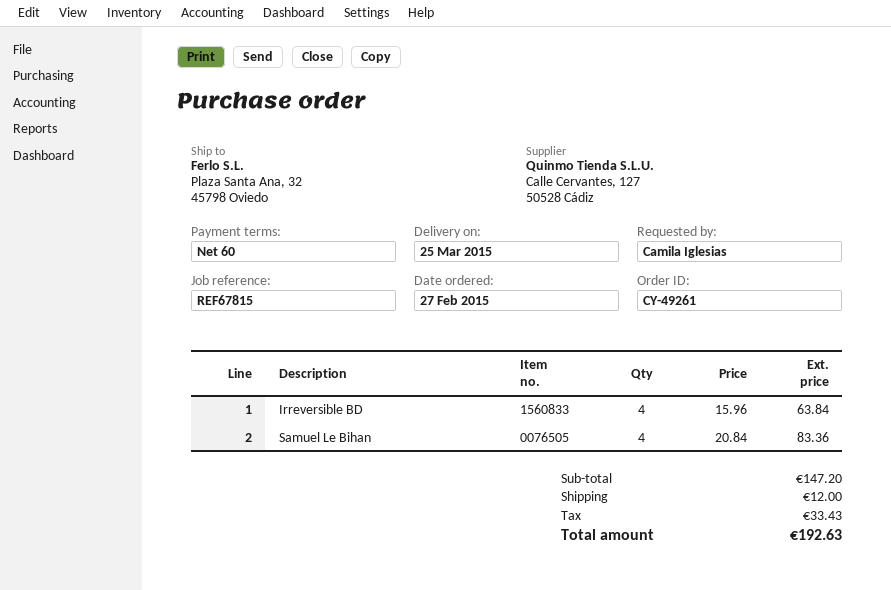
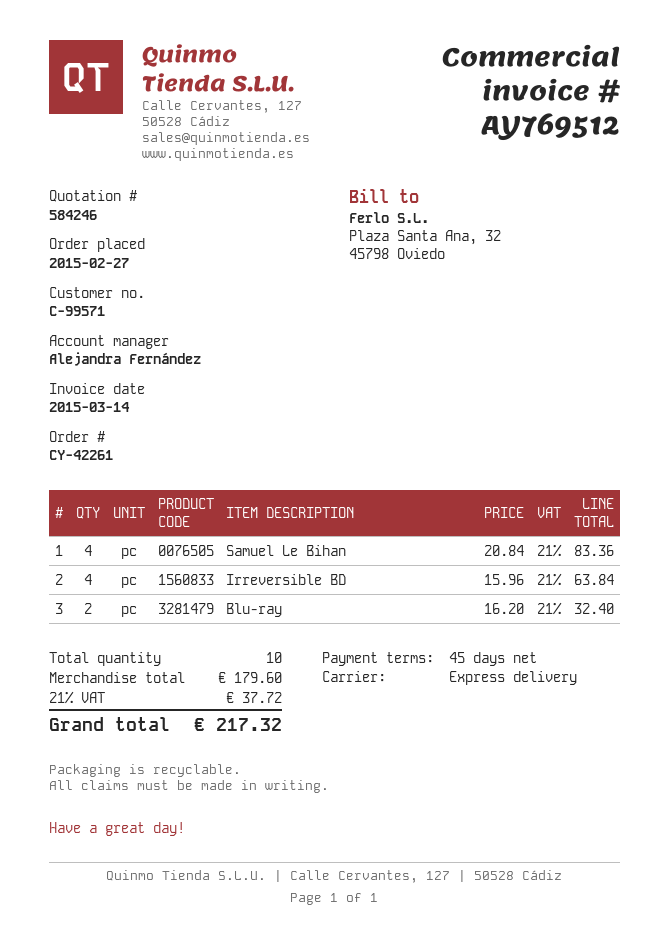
order number: CY-49261 -> CY-42261
payment terms: 60 days -> 45 days
Blu-ray: none -> 2 x 16.20 = 32.40
subtotal: 147.20 -> 179.60
shipping: 12.00 -> none
tax: 33.43 -> 37.72
total: 192.63 -> 217.32

